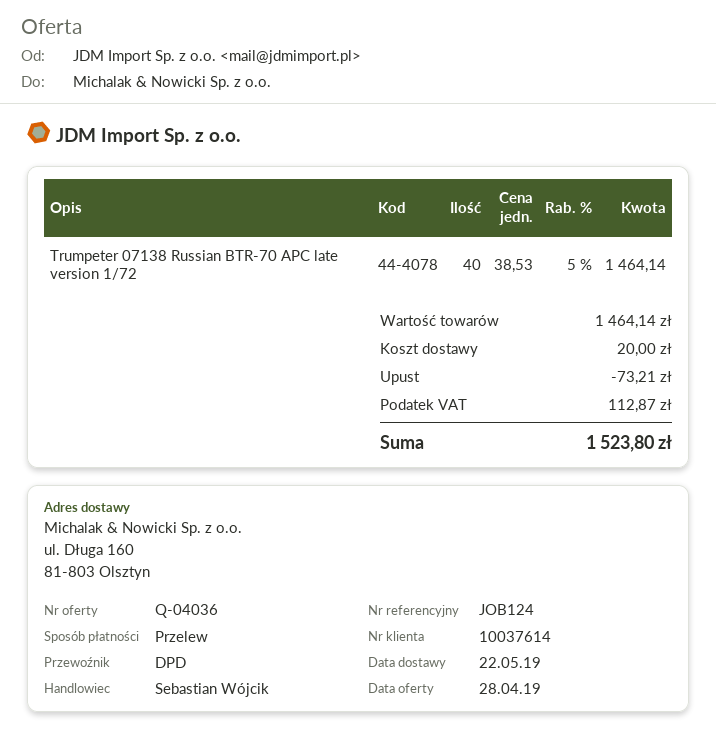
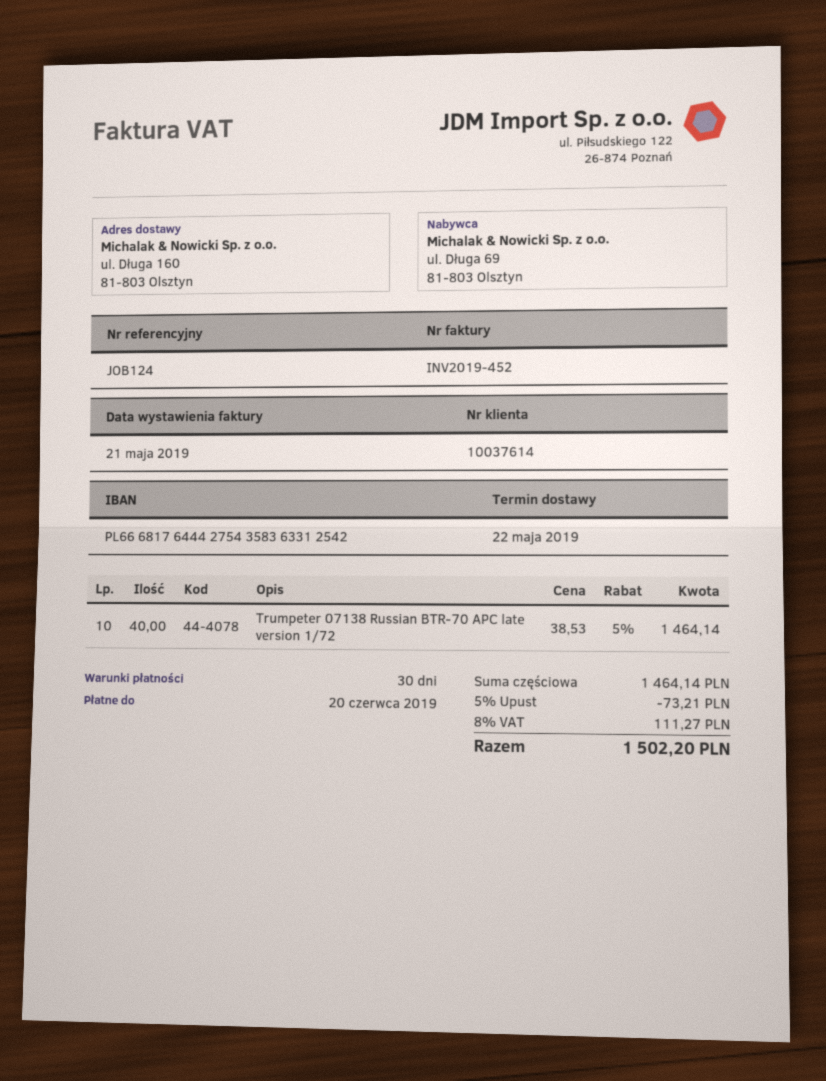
shipping: 20.00 -> none
tax: 112.87 -> 111.27
total: 1523.80 -> 1502.20

